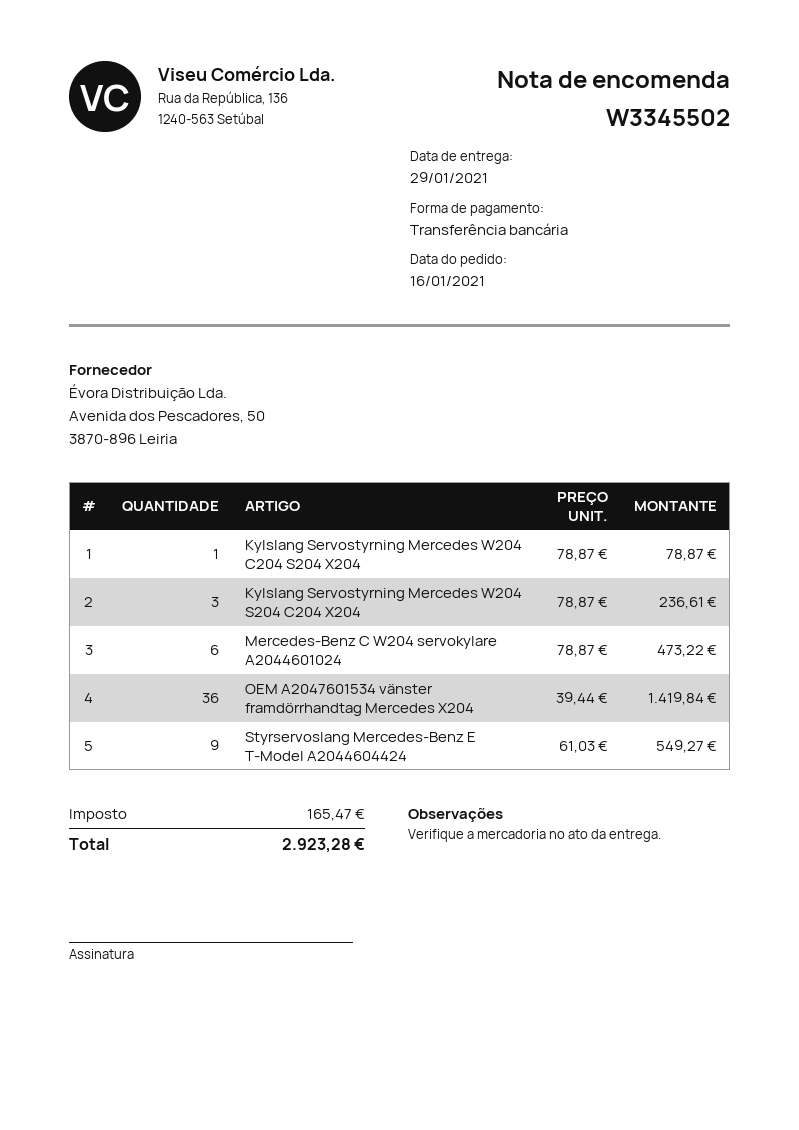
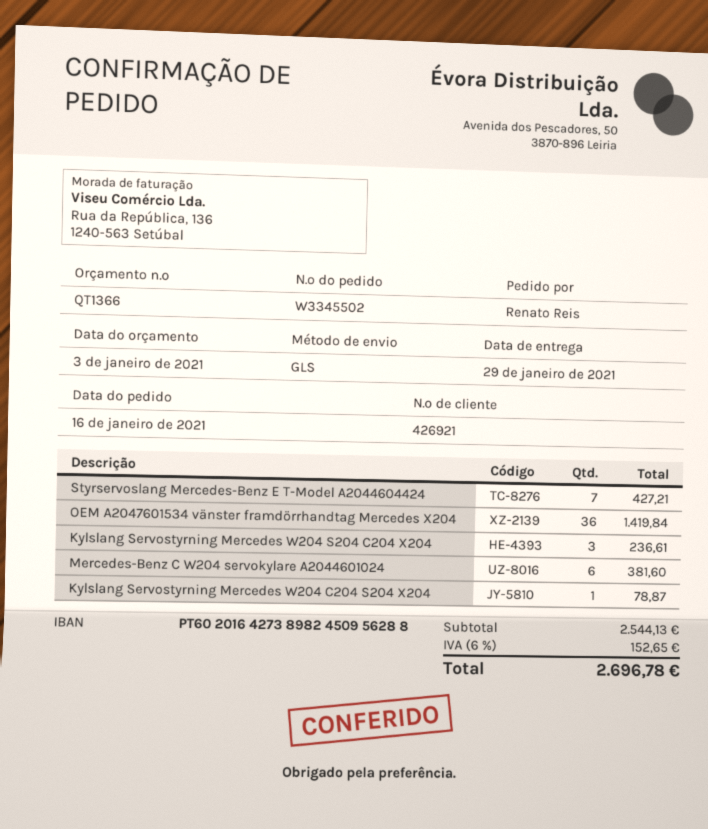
Mercedes-Benz C W204 servokylare A2044601024: 6 for 473.22 -> 6 for 381.60
Styrservoslang Mercedes-Benz E T-Model A2044604424: 9 for 549.27 -> 7 for 427.21
tax: 165.47 -> 152.65
total: 2923.28 -> 2696.78

